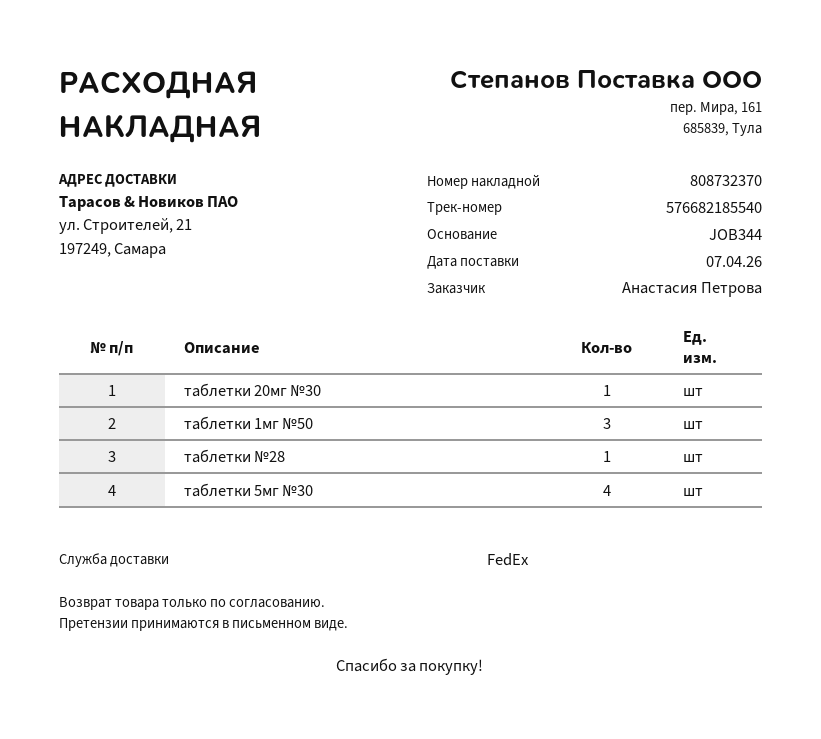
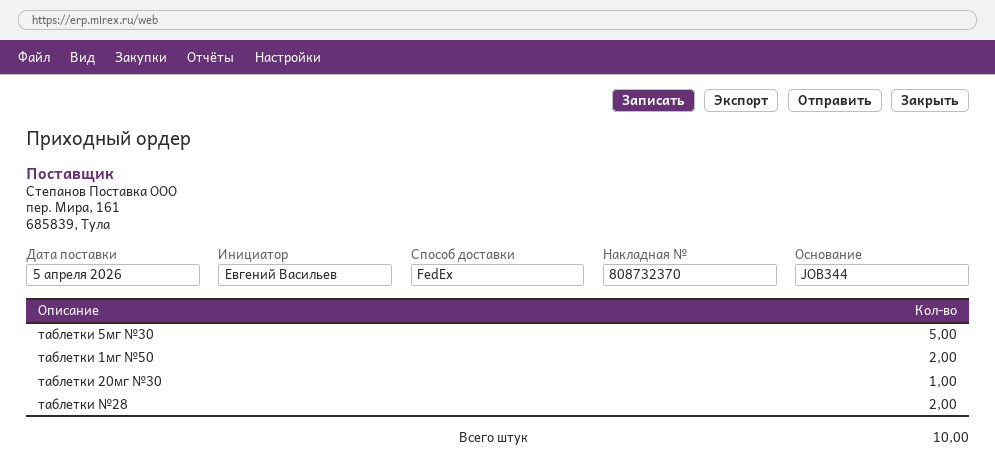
delivery date: 2026-04-07 -> 2026-04-05
ordered by: Анастасия Петрова -> Евгений Васильев
таблетки 1мг №50: 3 -> 2
таблетки №28: 1 -> 2
таблетки 5мг №30: 4 -> 5

